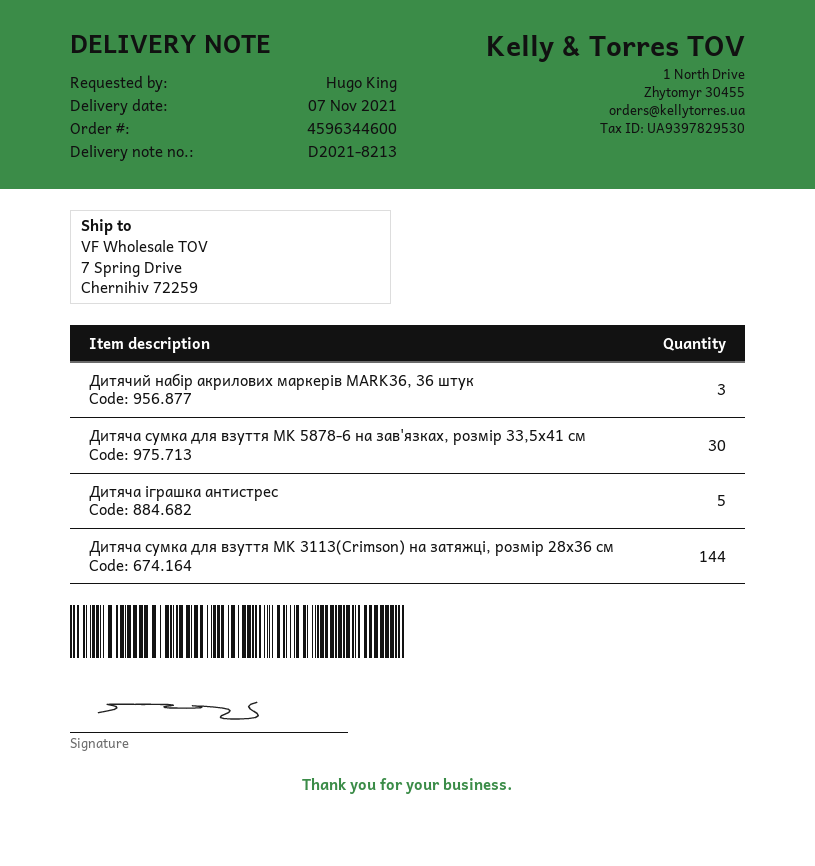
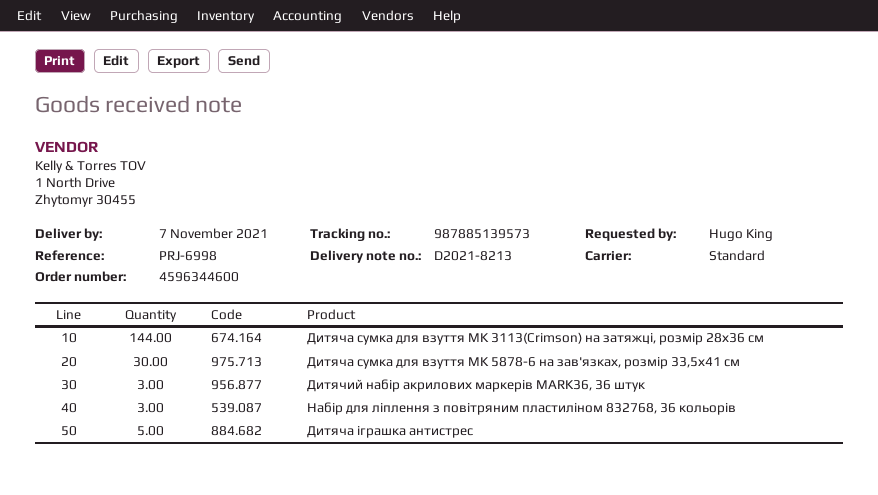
Набір для ліплення з повітряним пластиліном 832768, 36 кольорів: none -> 3

